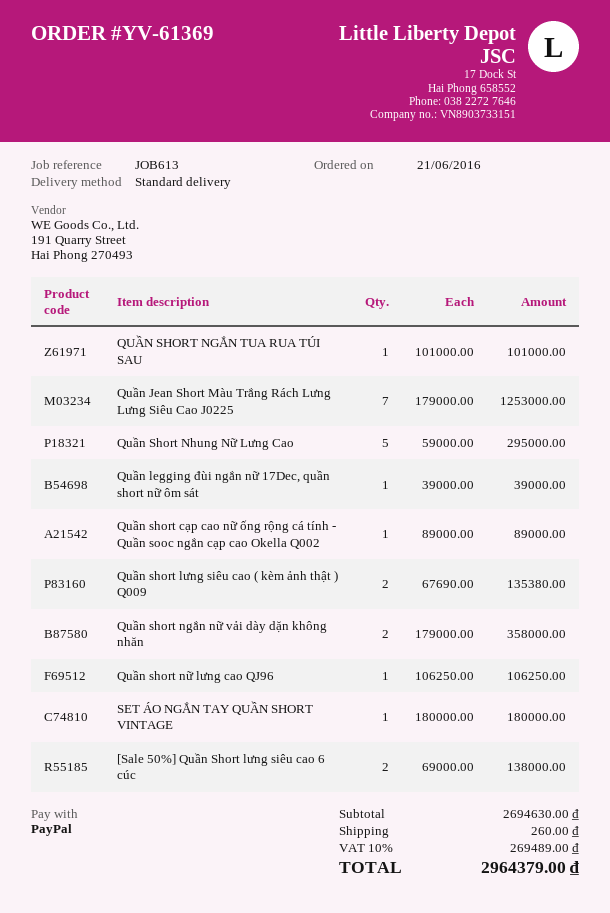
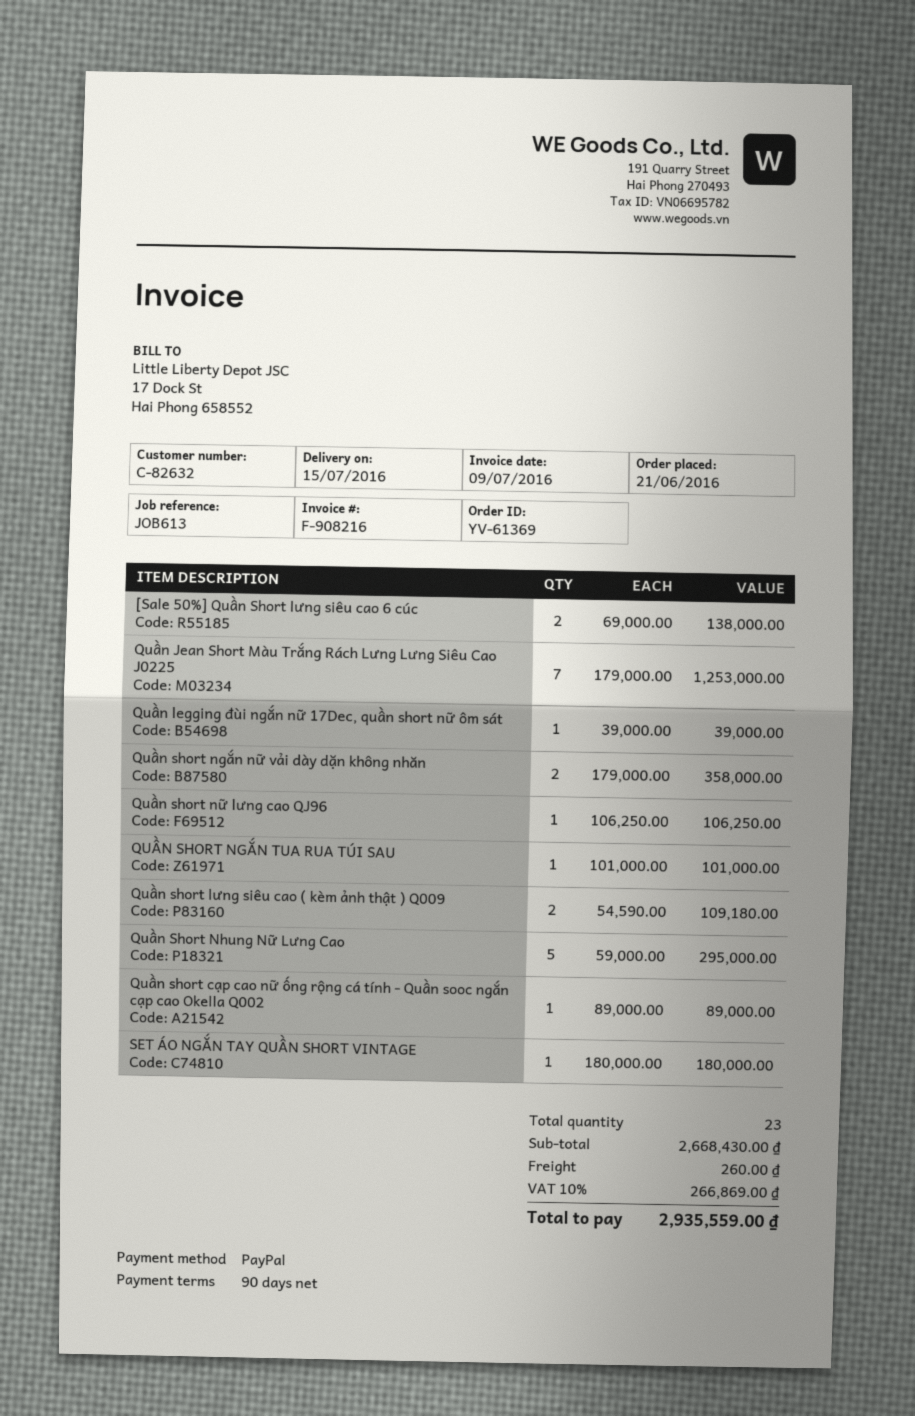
Quần short lưng siêu cao ( kèm ảnh thật ) Q009: 2 x 67690.00 = 135380.00 -> 2 x 54590.00 = 109180.00
subtotal: 2694630.00 -> 2668430.00
tax: 10% = 269489.00 -> 10% = 266869.00
total: 2964379.00 -> 2935559.00

